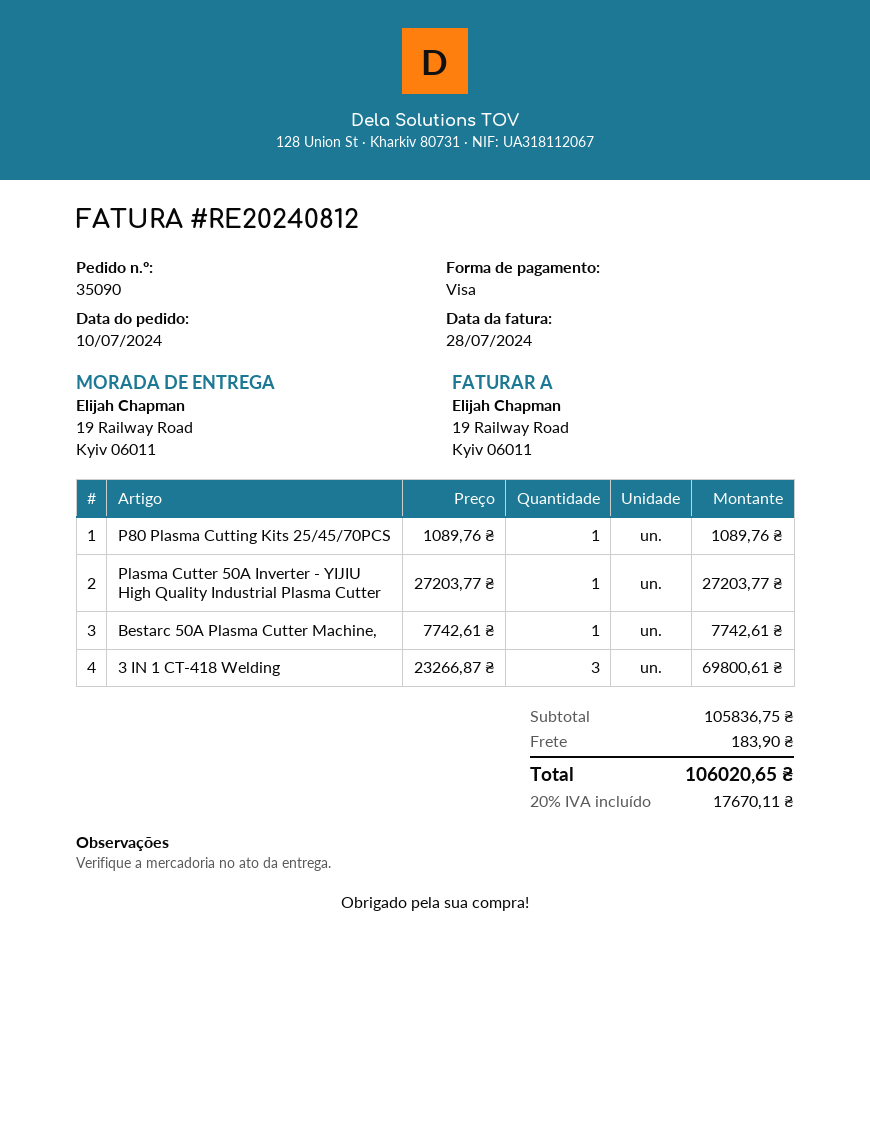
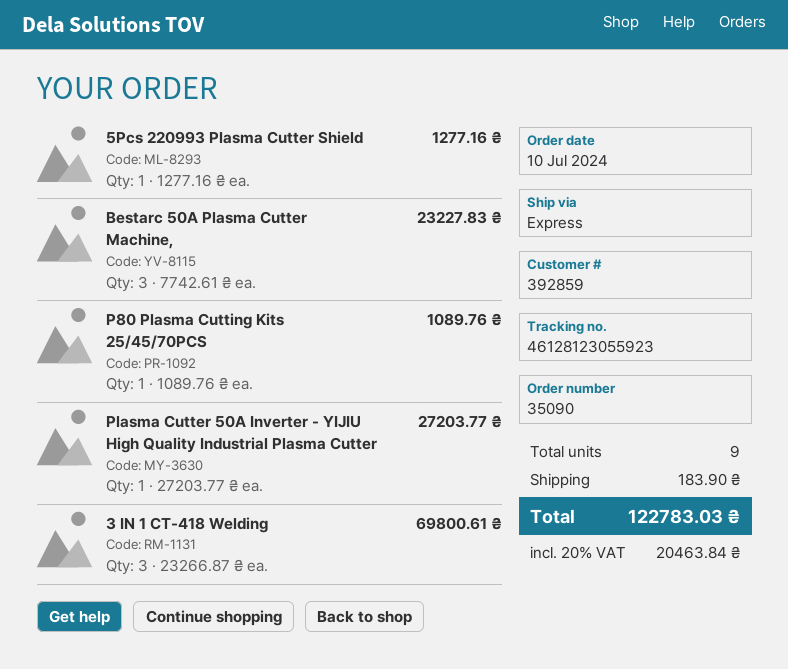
Bestarc 50A Plasma Cutter Machine,: 1 x 7742.61 = 7742.61 -> 3 x 7742.61 = 23227.83
5Pcs 220993 Plasma Cutter Shield: none -> 1 x 1277.16 = 1277.16
tax: 20% = 17670.11 -> 20% = 20463.84
total: 106020.65 -> 122783.03

